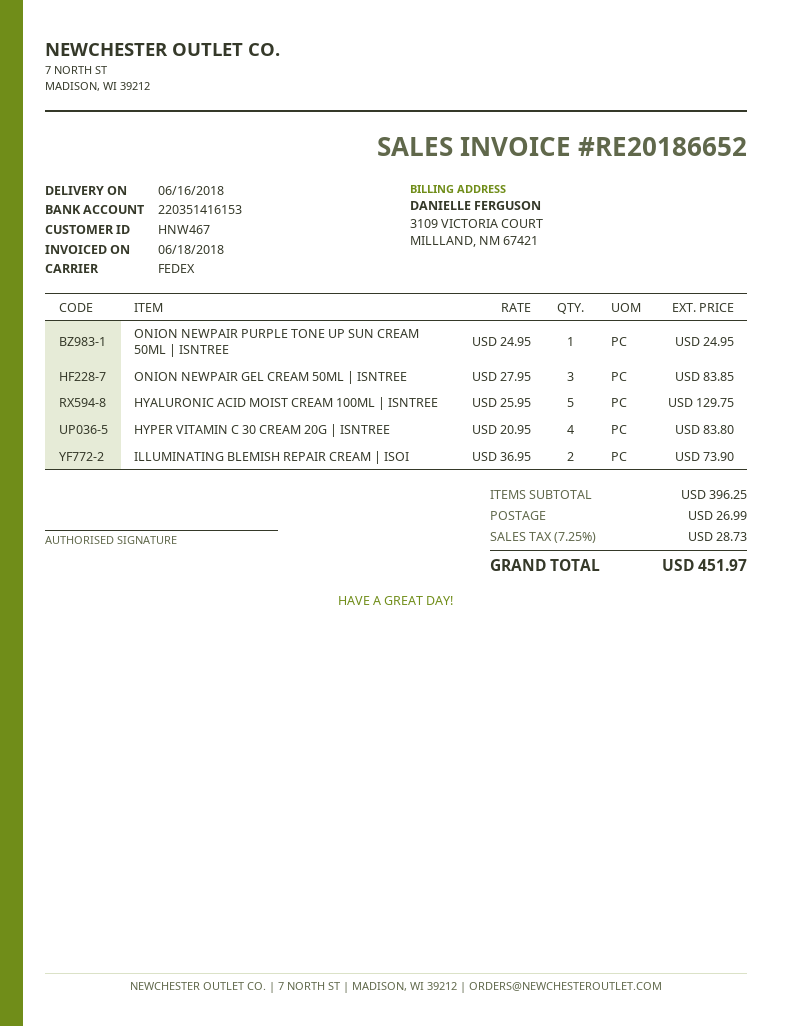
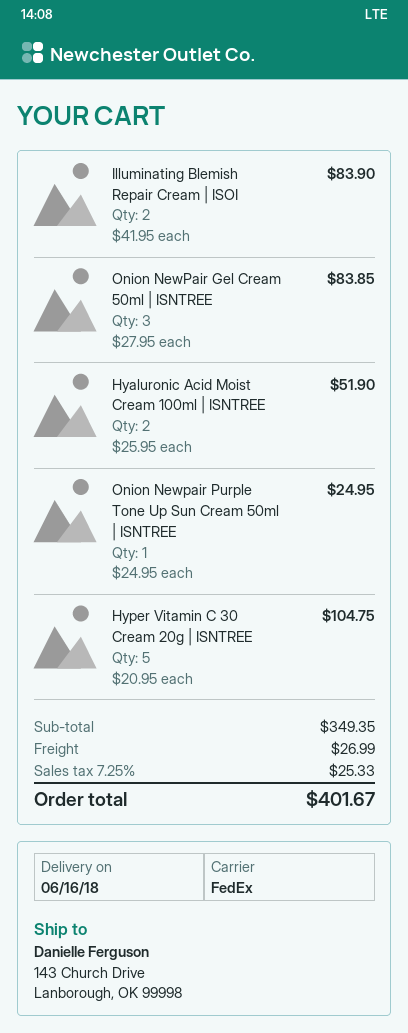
HYALURONIC ACID MOIST CREAM 100ML | ISNTREE: 5 x 25.95 = 129.75 -> 2 x 25.95 = 51.90
HYPER VITAMIN C 30 CREAM 20G | ISNTREE: 4 x 20.95 = 83.80 -> 5 x 20.95 = 104.75
ILLUMINATING BLEMISH REPAIR CREAM | ISOI: 2 x 36.95 = 73.90 -> 2 x 41.95 = 83.90
subtotal: 396.25 -> 349.35
tax: 7.25% = 28.73 -> 7.25% = 25.33
total: 451.97 -> 401.67

